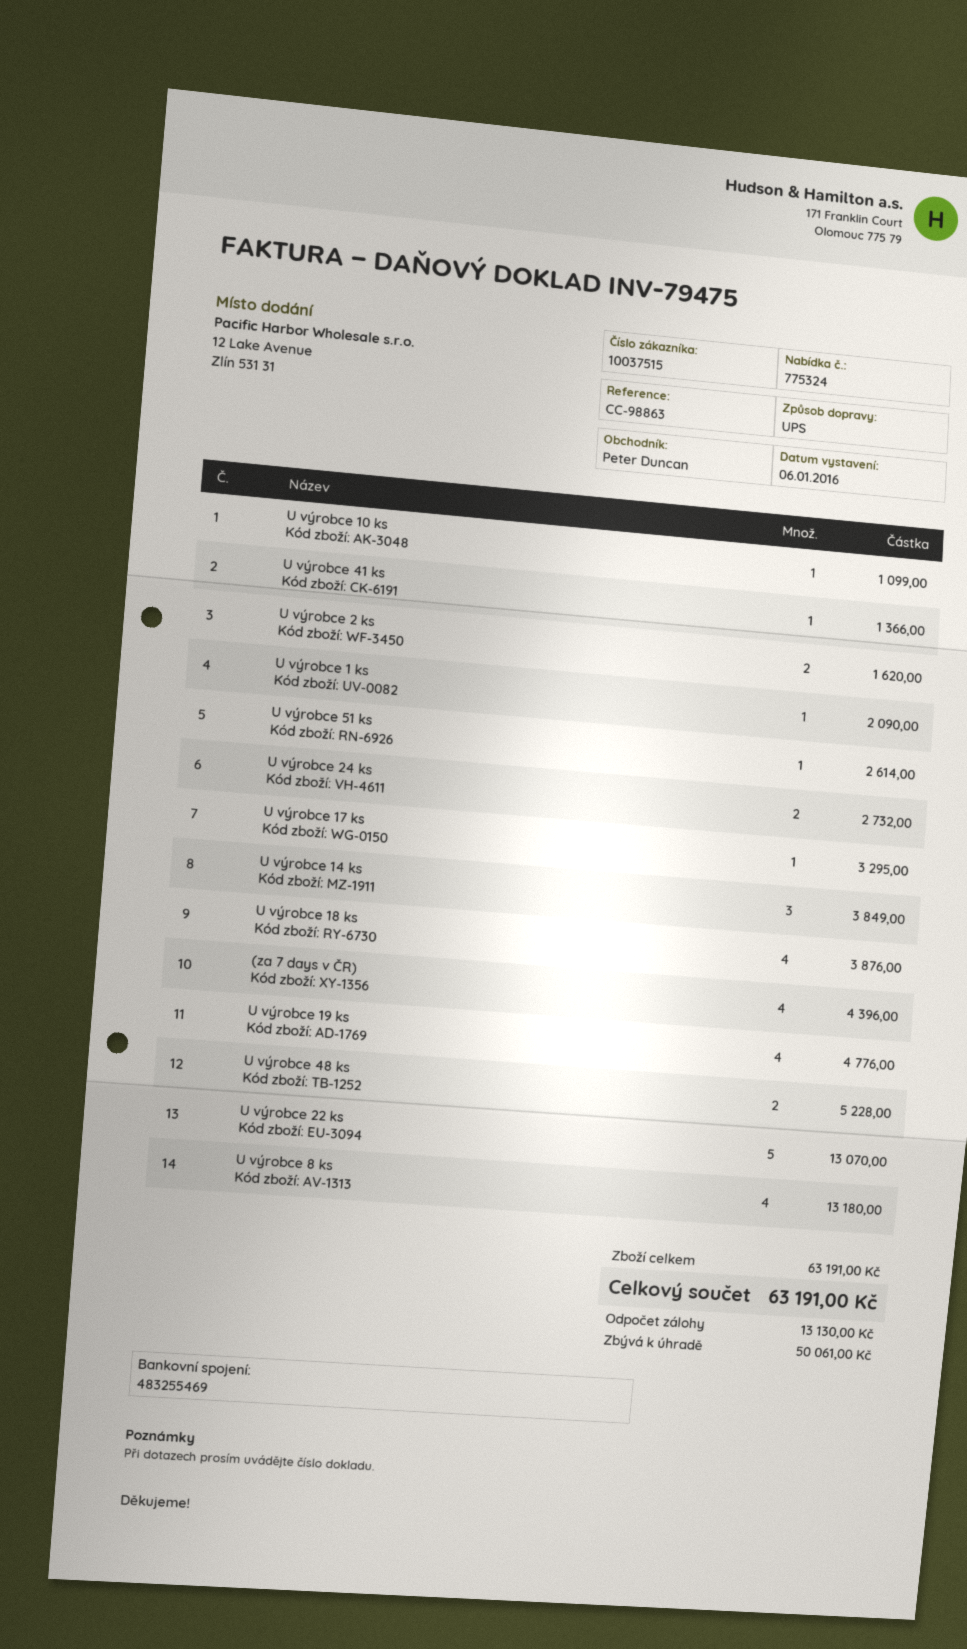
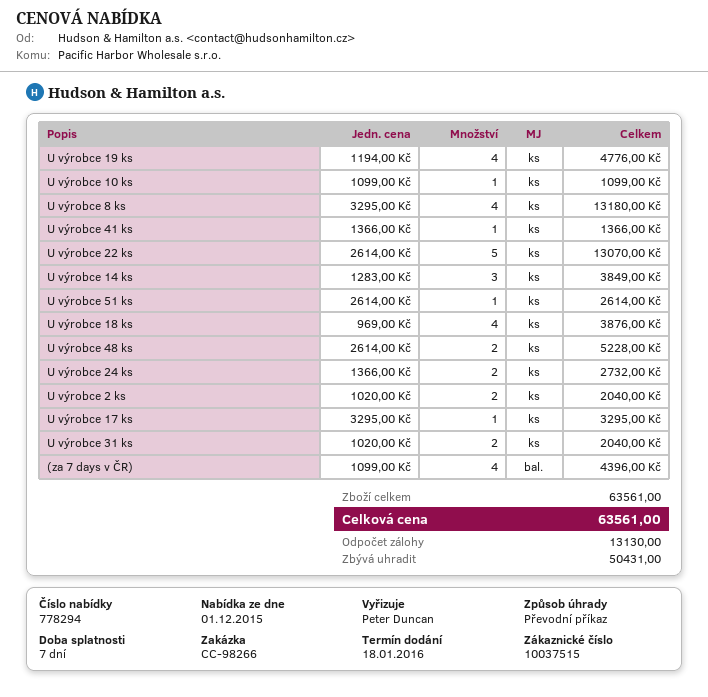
quote number: 775324 -> 778294
reference: CC-98863 -> CC-98266
U výrobce 2 ks: 2 for 1620.00 -> 2 for 2040.00
U výrobce 1 ks: 1 for 2090.00 -> none
U výrobce 31 ks: none -> 2 for 2040.00
subtotal: 63191.00 -> 63561.00
total: 63191.00 -> 63561.00
balance: 50061.00 -> 50431.00

